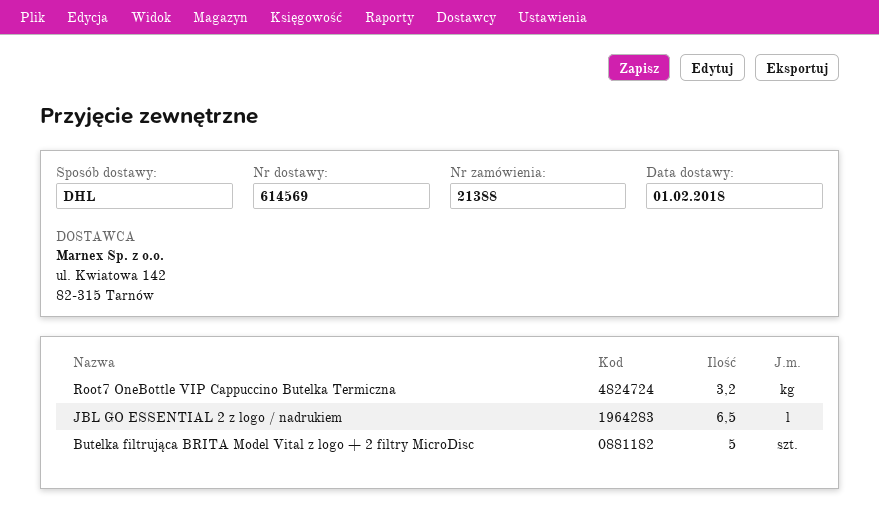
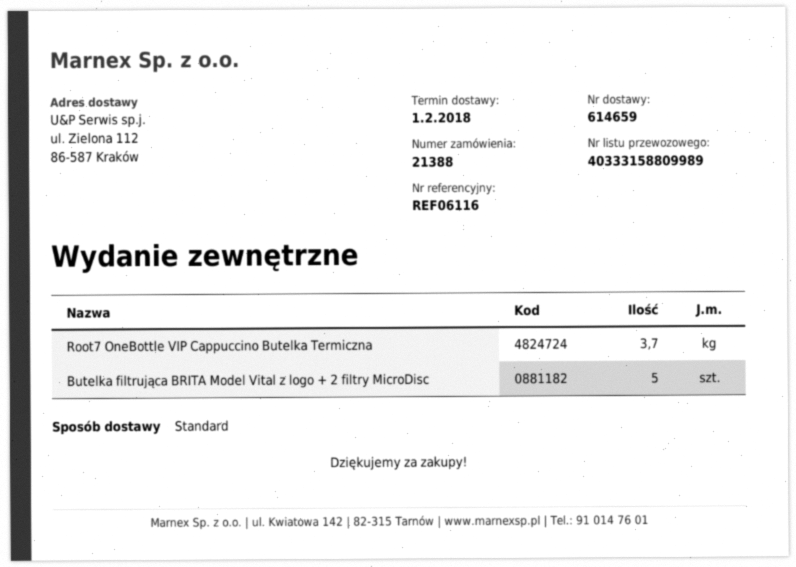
delivery note number: 614569 -> 614659
shipping method: DHL -> standard
Root7 OneBottle VIP Cappuccino Butelka Termiczna: 3.2 -> 3.7
JBL GO ESSENTIAL 2 z logo / nadrukiem: 6.5 -> none

